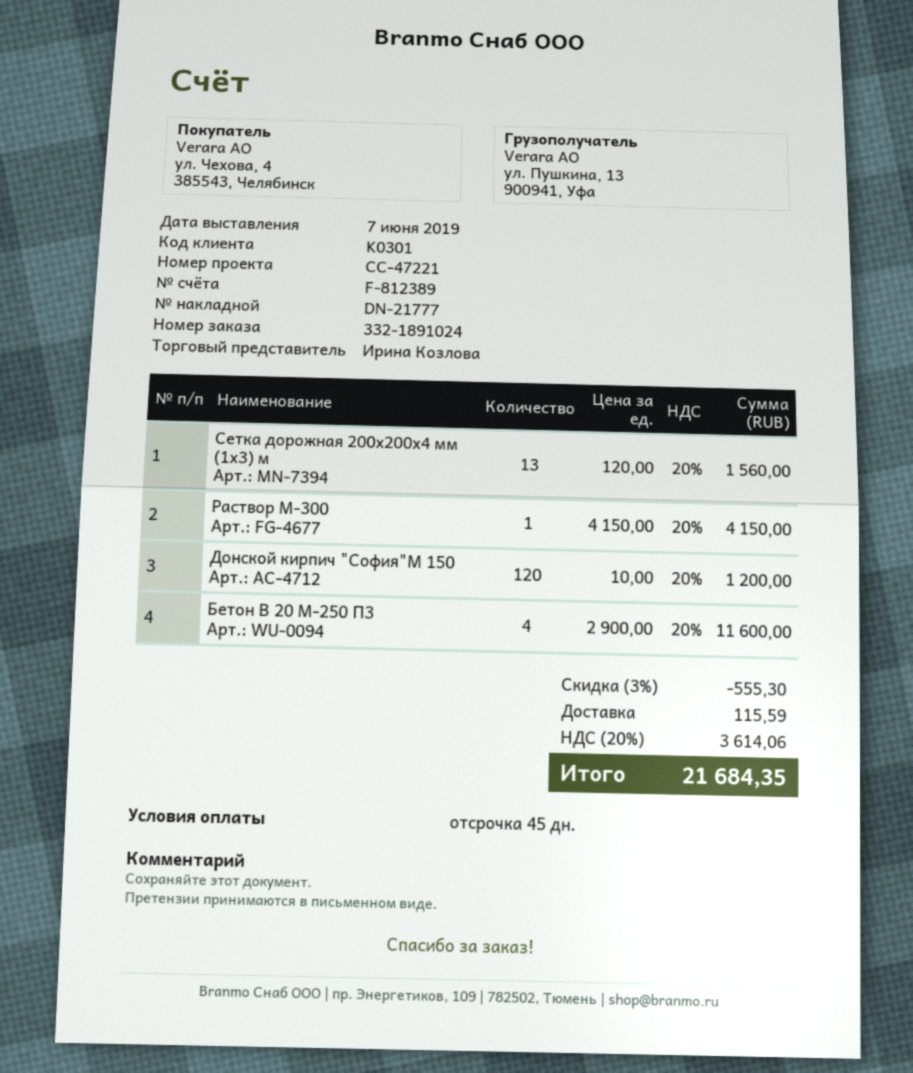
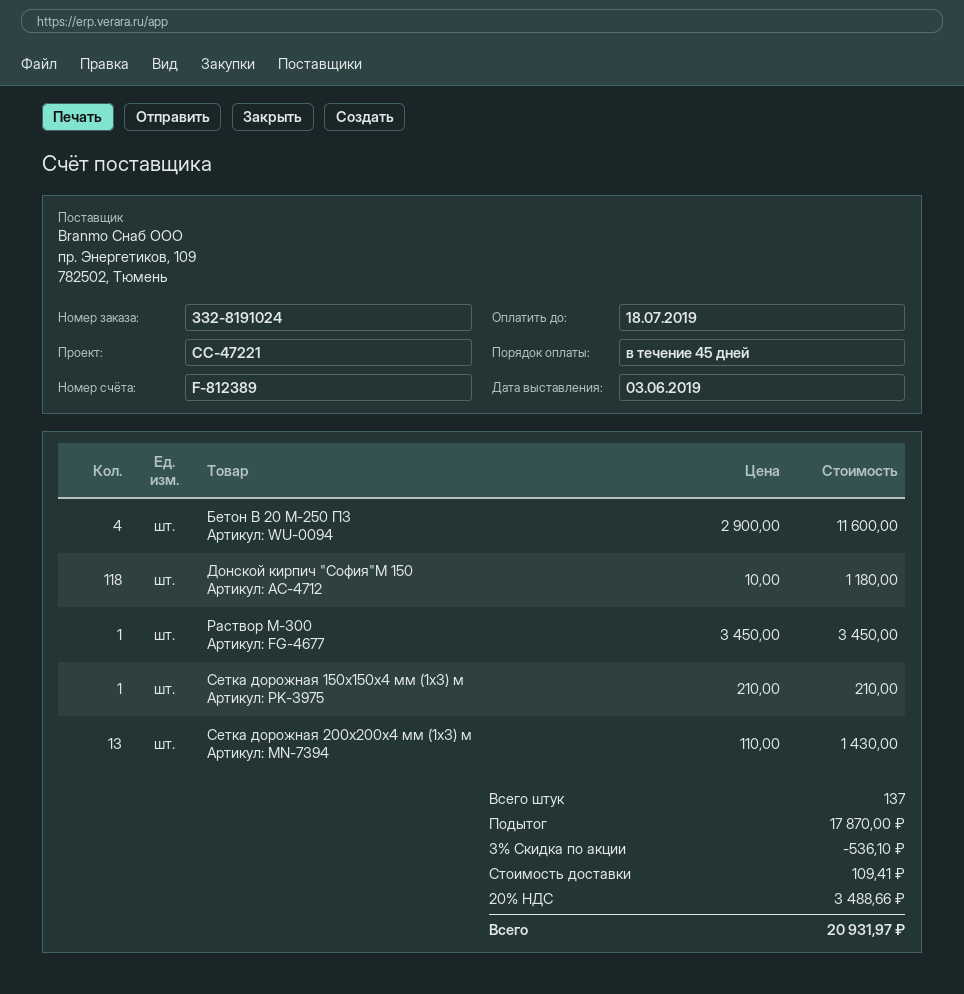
order number: 332-1891024 -> 332-8191024
invoice date: 2019-06-07 -> 2019-06-03
Сетка дорожная 200х200х4 мм (1x3) м: 13 x 120.00 = 1560.00 -> 13 x 110.00 = 1430.00
Раствор М-300: 1 x 4150.00 = 4150.00 -> 1 x 3450.00 = 3450.00
Донской кирпич "София"М 150: 120 x 10.00 = 1200.00 -> 118 x 10.00 = 1180.00
Сетка дорожная 150х150х4 мм (1x3) м: none -> 1 x 210.00 = 210.00
discount: 3% = 555.30 -> 3% = 536.10
shipping: 115.59 -> 109.41
tax: 20% = 3614.06 -> 20% = 3488.66
total: 21684.35 -> 20931.97

